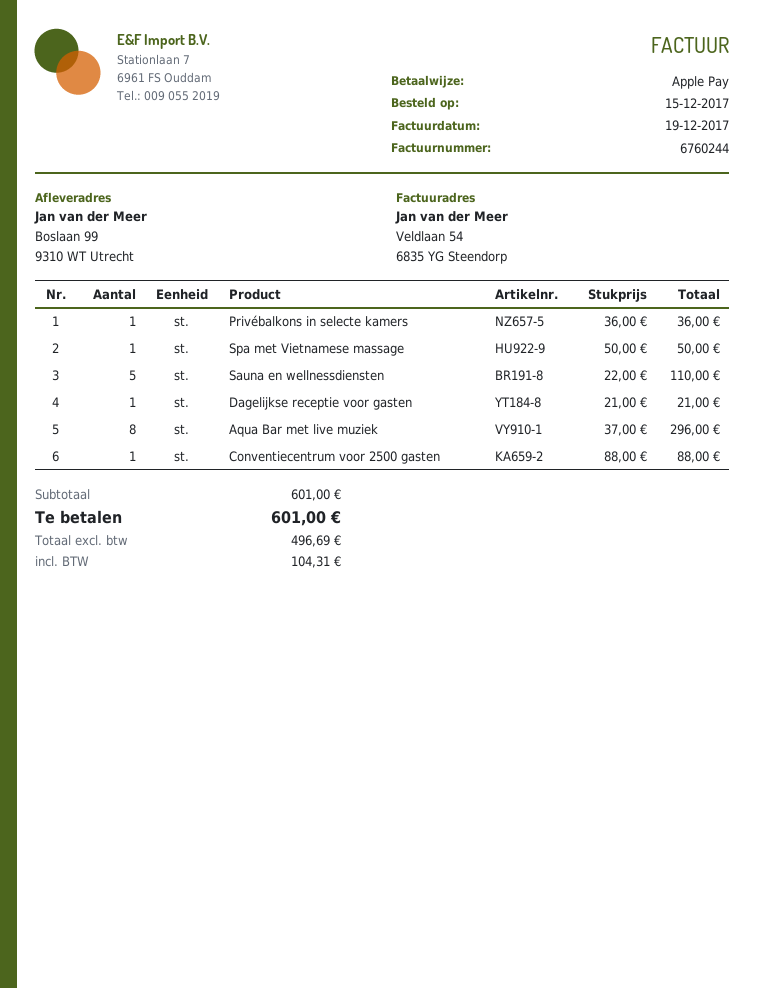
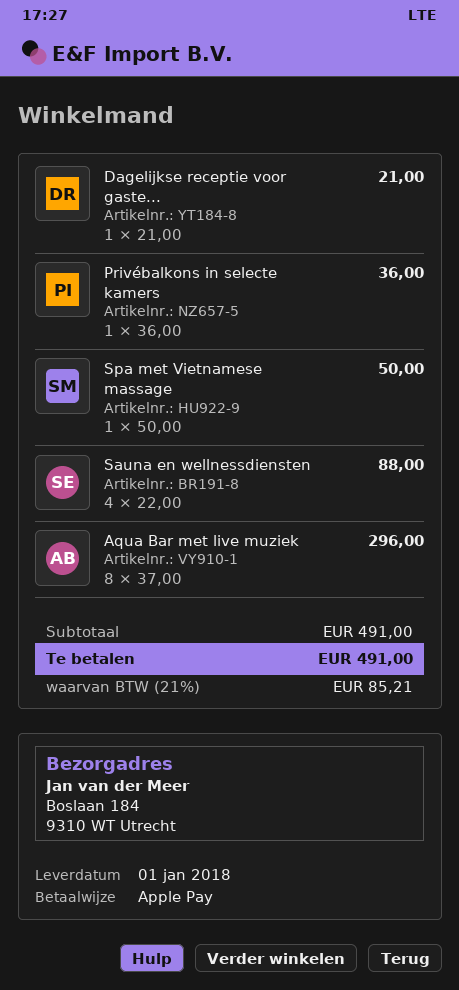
ship to: Boslaan 99, 9310 WT Utrecht -> Boslaan 184, 9310 WT Utrecht
Sauna en wellnessdiensten: 5 x 22.00 = 110.00 -> 4 x 22.00 = 88.00
Conventiecentrum voor 2500 gasten: 1 x 88.00 = 88.00 -> none
subtotal: 601.00 -> 491.00
tax: 104.31 -> 85.21
total: 601.00 -> 491.00

